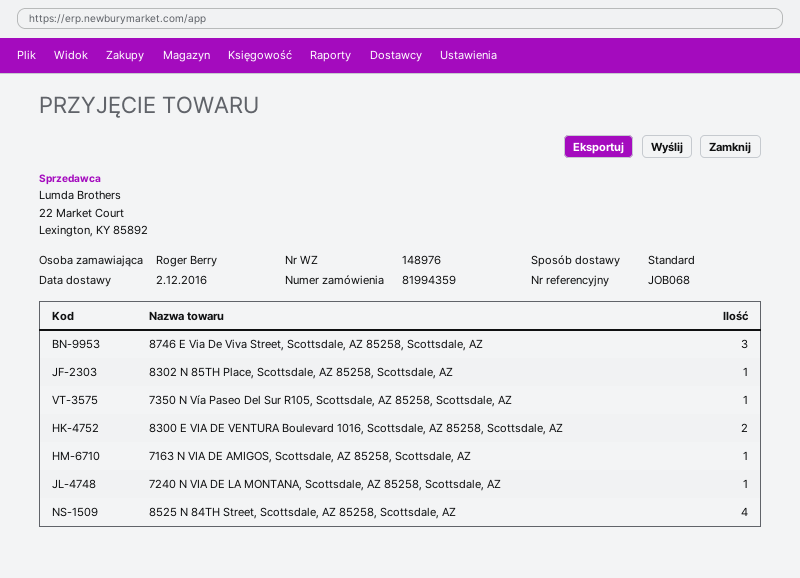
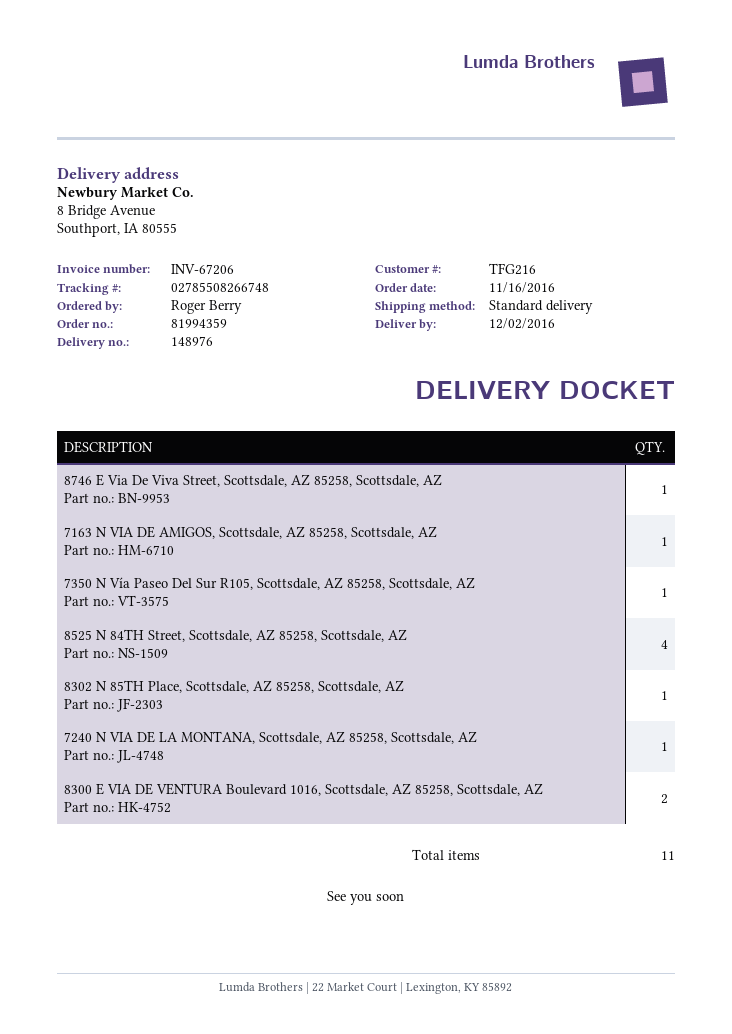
8746 E Via De Viva Street, Scottsdale, AZ 85258, Scottsdale, AZ: 3 -> 1

